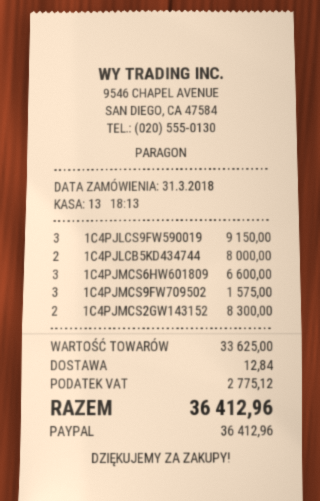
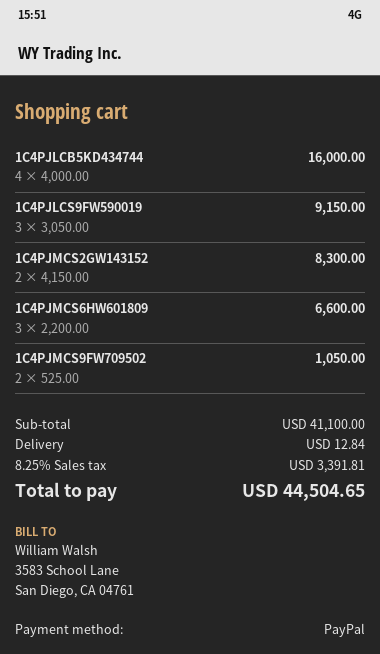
1C4PJLCB5KD434744: 2 for 8000.00 -> 4 for 16000.00
1C4PJMCS9FW709502: 3 for 1575.00 -> 2 for 1050.00
subtotal: 33625.00 -> 41100.00
tax: 2775.12 -> 3391.81
total: 36412.96 -> 44504.65

